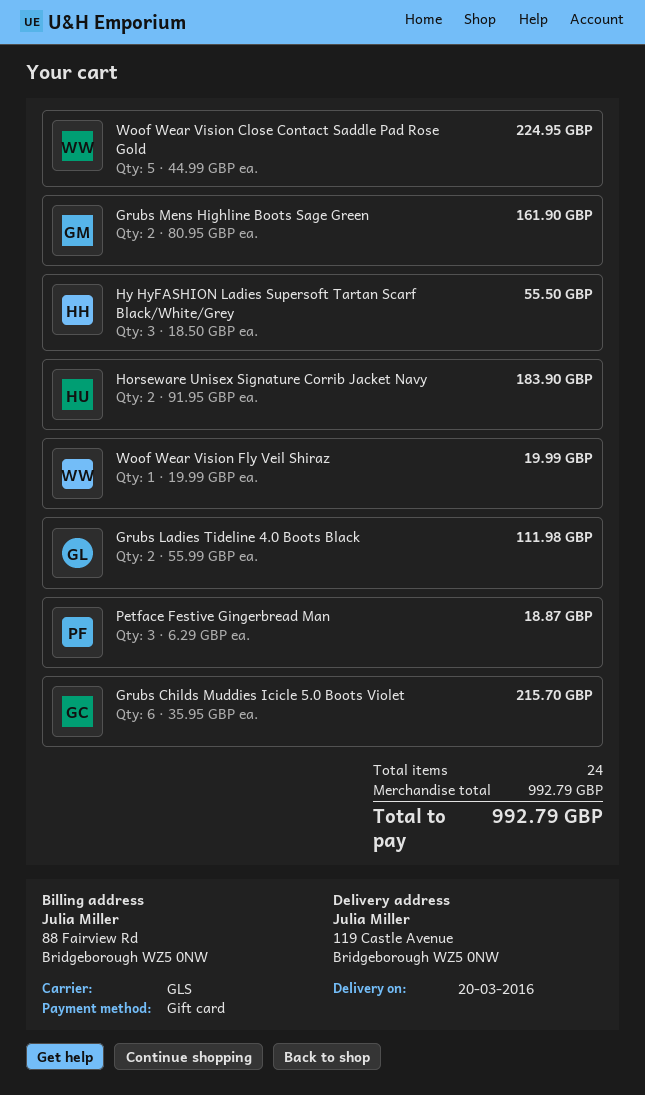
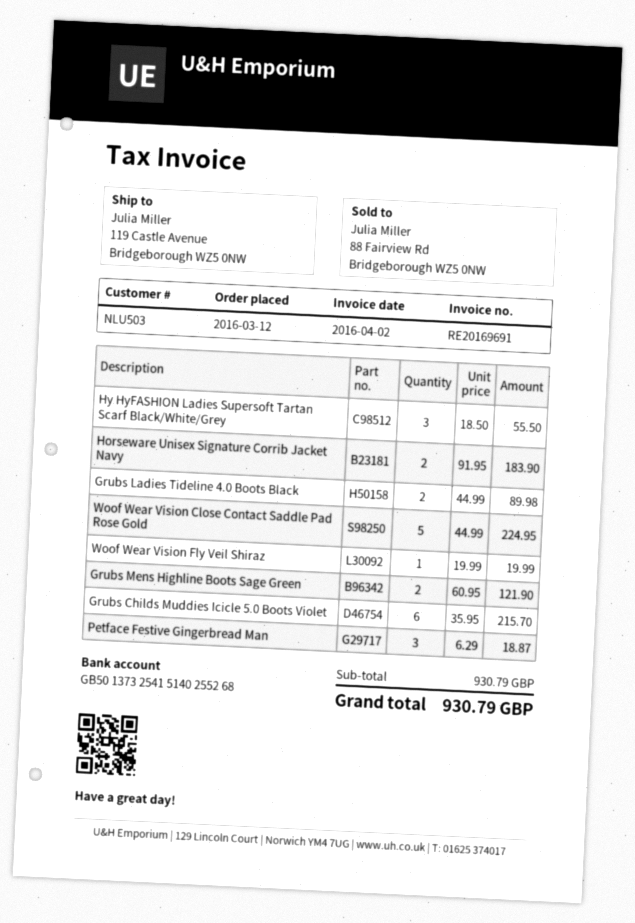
Grubs Mens Highline Boots Sage Green: 2 x 80.95 = 161.90 -> 2 x 60.95 = 121.90
Grubs Ladies Tideline 4.0 Boots Black: 2 x 55.99 = 111.98 -> 2 x 44.99 = 89.98
subtotal: 992.79 -> 930.79
total: 992.79 -> 930.79

